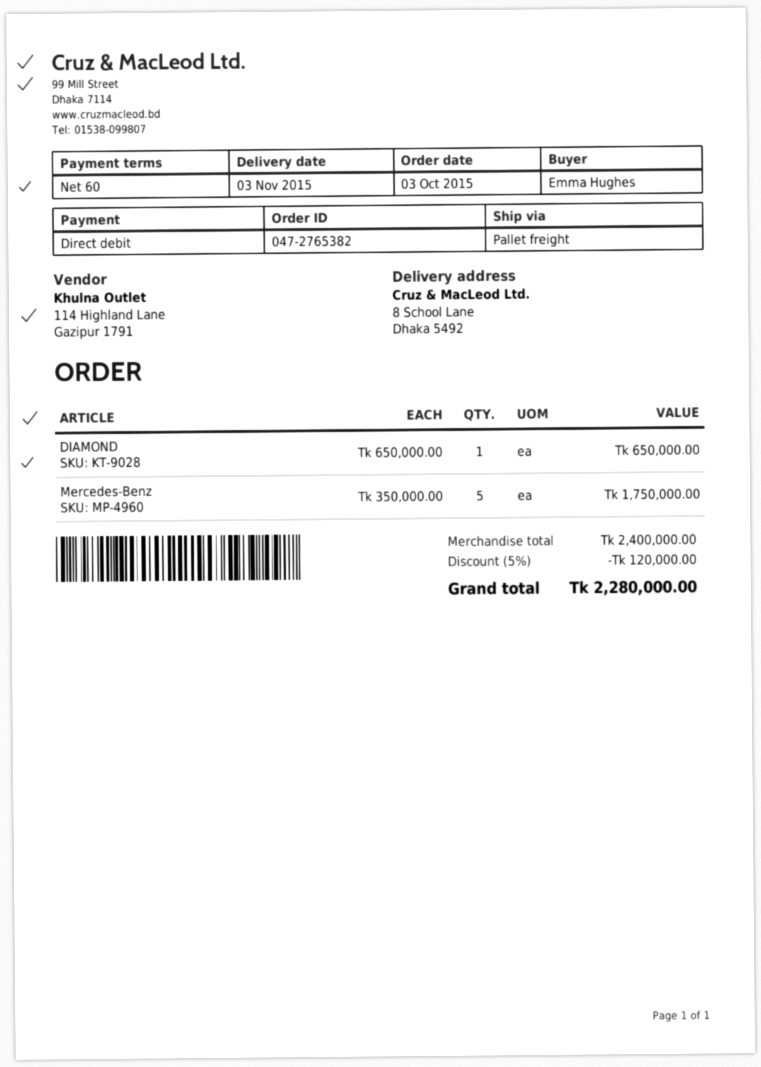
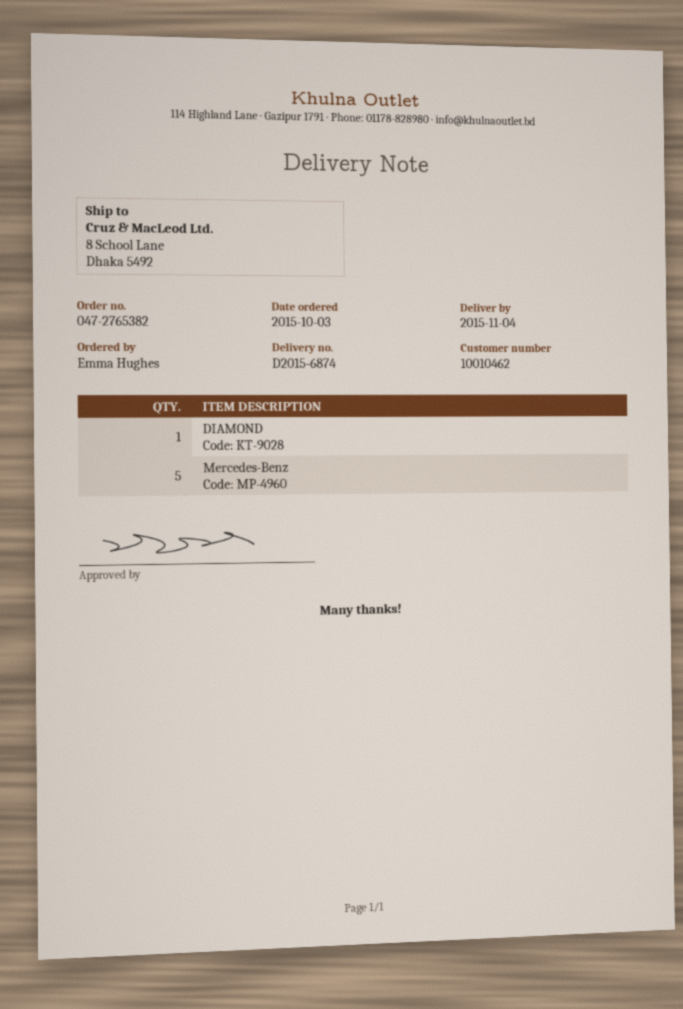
delivery date: 2015-11-03 -> 2015-11-04

